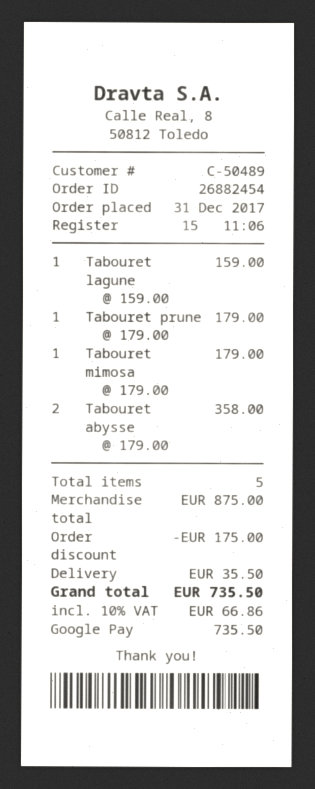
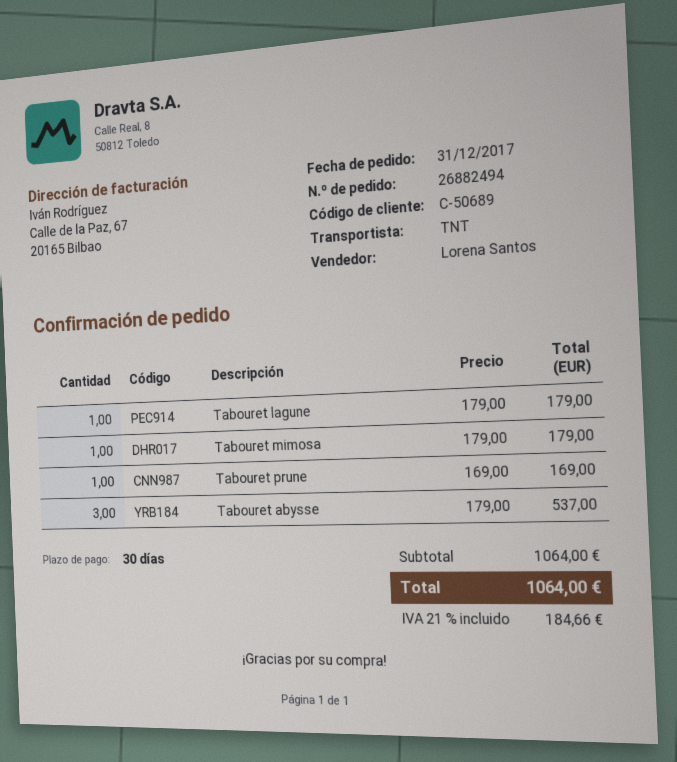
order number: 26882454 -> 26882494
customer number: C-50489 -> C-50689
Tabouret lagune: 1 x 159.00 = 159.00 -> 1 x 179.00 = 179.00
Tabouret prune: 1 x 179.00 = 179.00 -> 1 x 169.00 = 169.00
Tabouret abysse: 2 x 179.00 = 358.00 -> 3 x 179.00 = 537.00
subtotal: 875.00 -> 1064.00
discount: 175.00 -> none
shipping: 35.50 -> none
tax: 10% = 66.86 -> 21% = 184.66
total: 735.50 -> 1064.00

